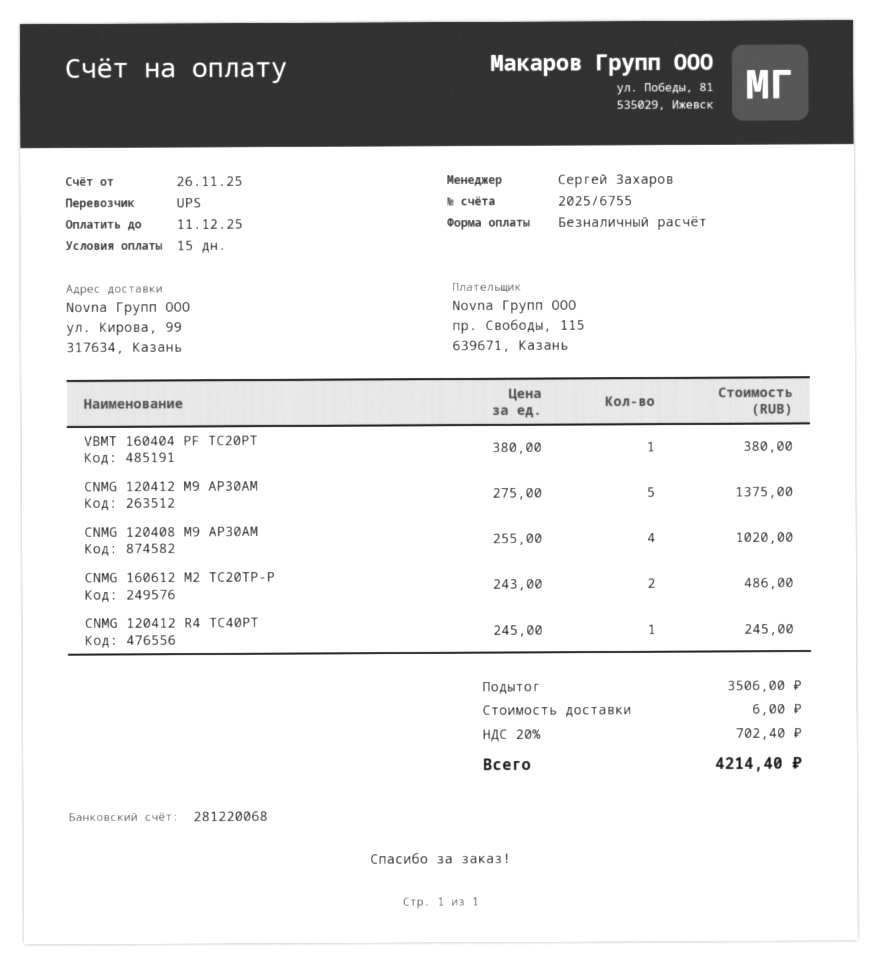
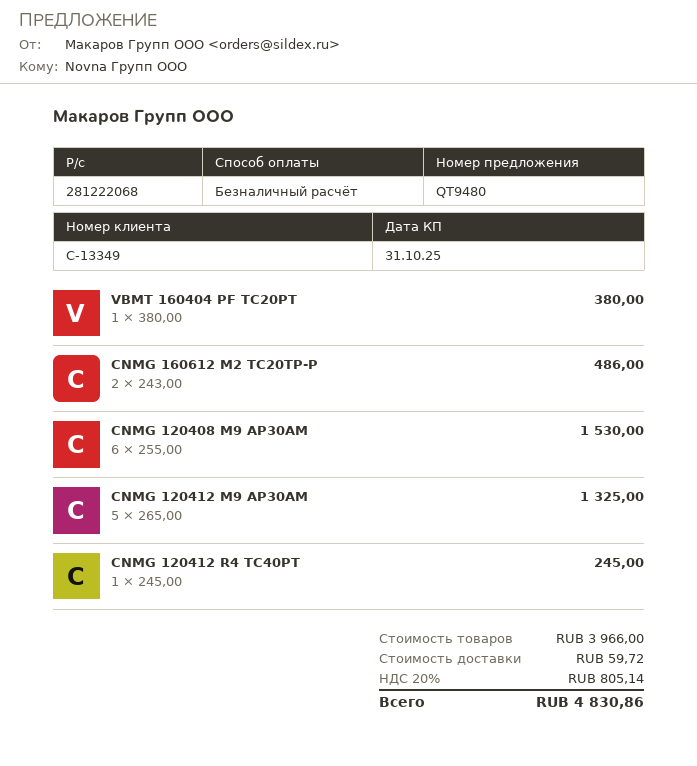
bank account: 281220068 -> 281222068
CNMG 120412 M9 AP30AM: 5 x 275.00 = 1375.00 -> 5 x 265.00 = 1325.00
CNMG 120408 M9 AP30AM: 4 x 255.00 = 1020.00 -> 6 x 255.00 = 1530.00
subtotal: 3506.00 -> 3966.00
shipping: 6.00 -> 59.72
tax: 20% = 702.40 -> 20% = 805.14
total: 4214.40 -> 4830.86

